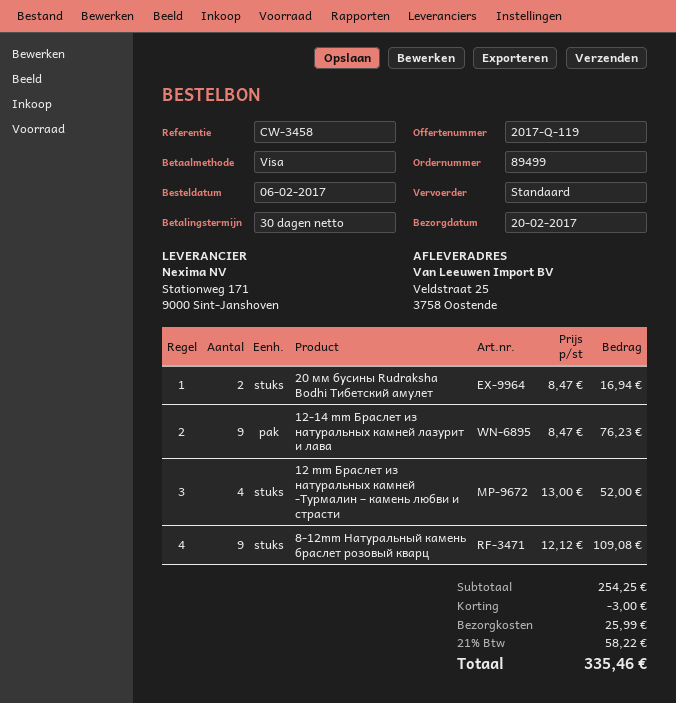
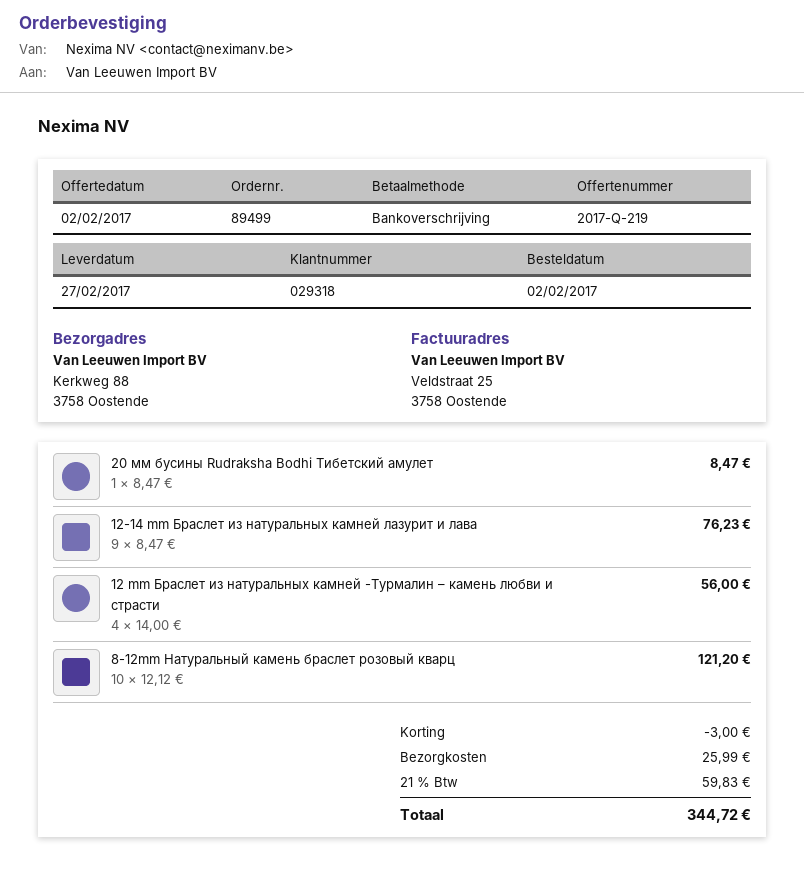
quote number: 2017-Q-119 -> 2017-Q-219
order date: 2017-02-06 -> 2017-02-02
delivery date: 2017-02-20 -> 2017-02-27
payment method: Visa -> bank transfer
ship to: Veldstraat 25, 3758 Oostende -> Kerkweg 88, 3758 Oostende
20 мм бусины Rudraksha Bodhi Тибетский амулет: 2 x 8.47 = 16.94 -> 1 x 8.47 = 8.47
12 mm Браслет из натуральных камней -Турмалин – камень любви и страсти: 4 x 13.00 = 52.00 -> 4 x 14.00 = 56.00
8-12mm Натуральный камень браслет розовый кварц: 9 x 12.12 = 109.08 -> 10 x 12.12 = 121.20
tax: 21% = 58.22 -> 21% = 59.83
total: 335.46 -> 344.72

